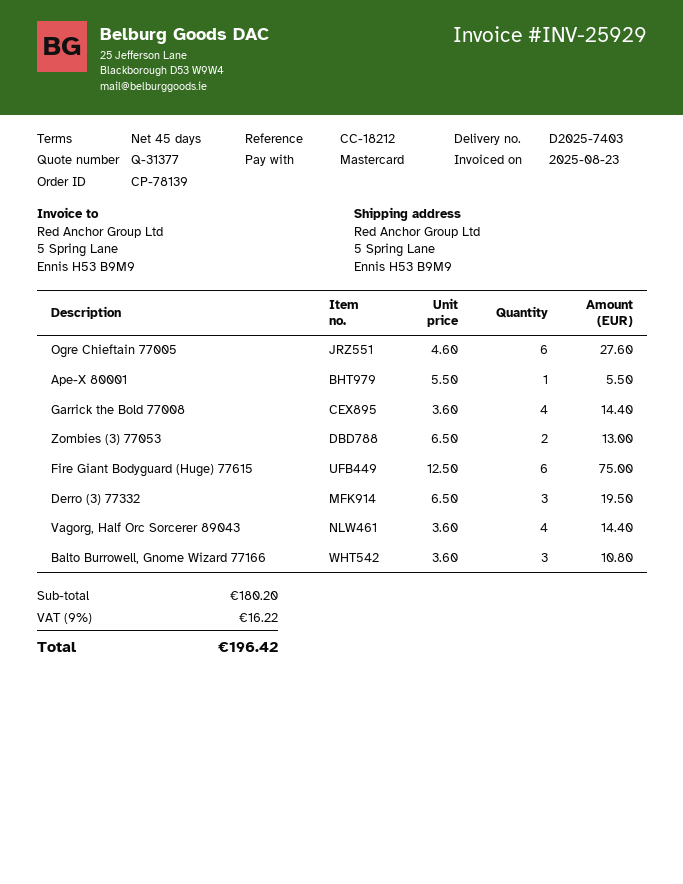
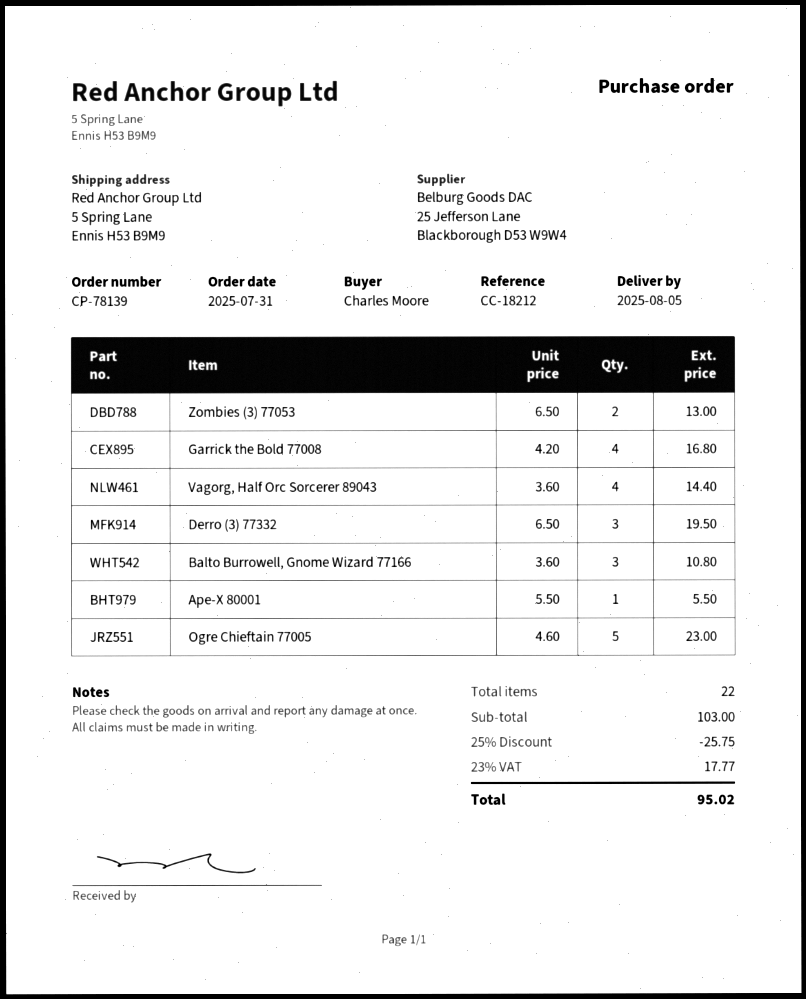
Ogre Chieftain 77005: 6 x 4.60 = 27.60 -> 5 x 4.60 = 23.00
Garrick the Bold 77008: 4 x 3.60 = 14.40 -> 4 x 4.20 = 16.80
Fire Giant Bodyguard (Huge) 77615: 6 x 12.50 = 75.00 -> none
subtotal: 180.20 -> 103.00
discount: none -> 25% = 25.75
tax: 9% = 16.22 -> 23% = 17.77
total: 196.42 -> 95.02

